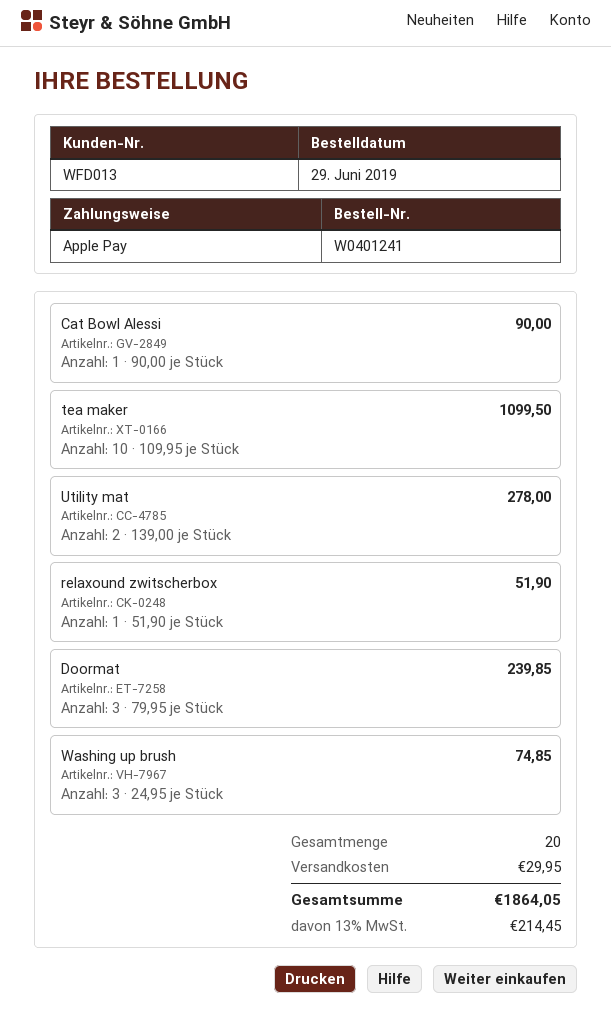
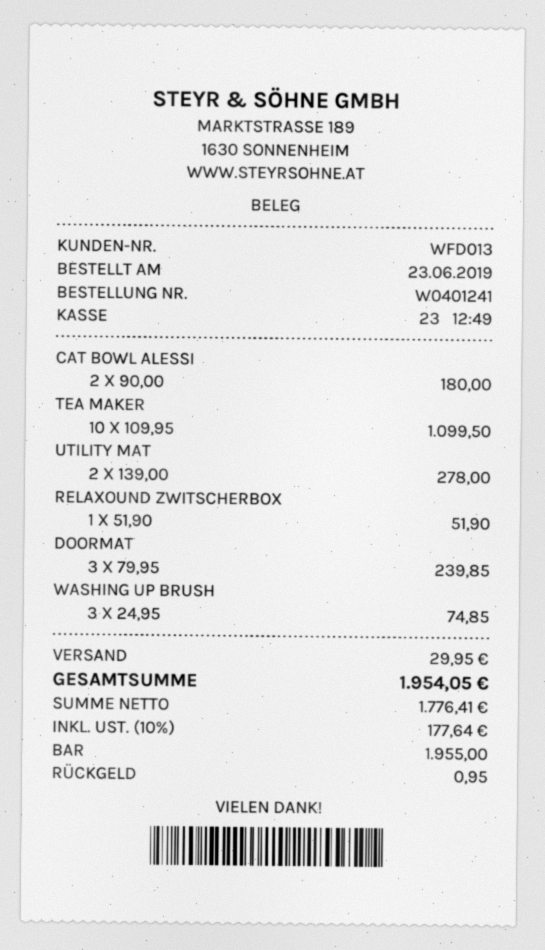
order date: 2019-06-29 -> 2019-06-23
payment method: Apple Pay -> cash
Cat Bowl Alessi: 1 x 90.00 = 90.00 -> 2 x 90.00 = 180.00
tax: 13% = 214.45 -> 10% = 177.64
total: 1864.05 -> 1954.05

